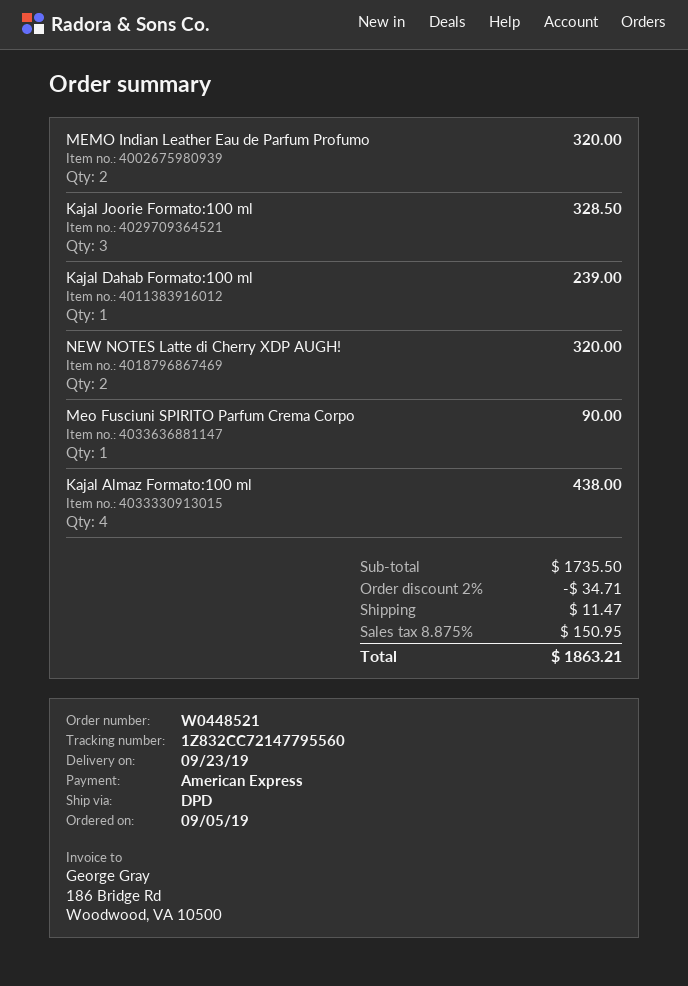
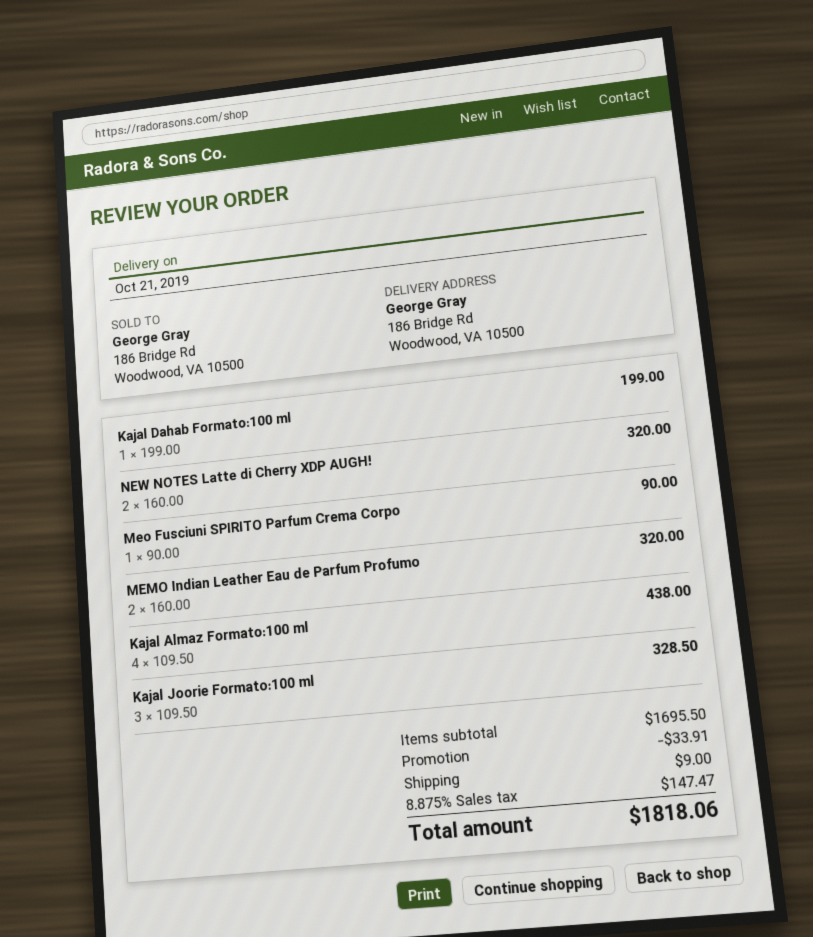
delivery date: 2019-09-23 -> 2019-10-21
Kajal Dahab Formato:100 ml: 1 for 239.00 -> 1 for 199.00
subtotal: 1735.50 -> 1695.50
discount: 34.71 -> 33.91
shipping: 11.47 -> 9.00
tax: 8.875% = 150.95 -> 8.875% = 147.47
total: 1863.21 -> 1818.06

